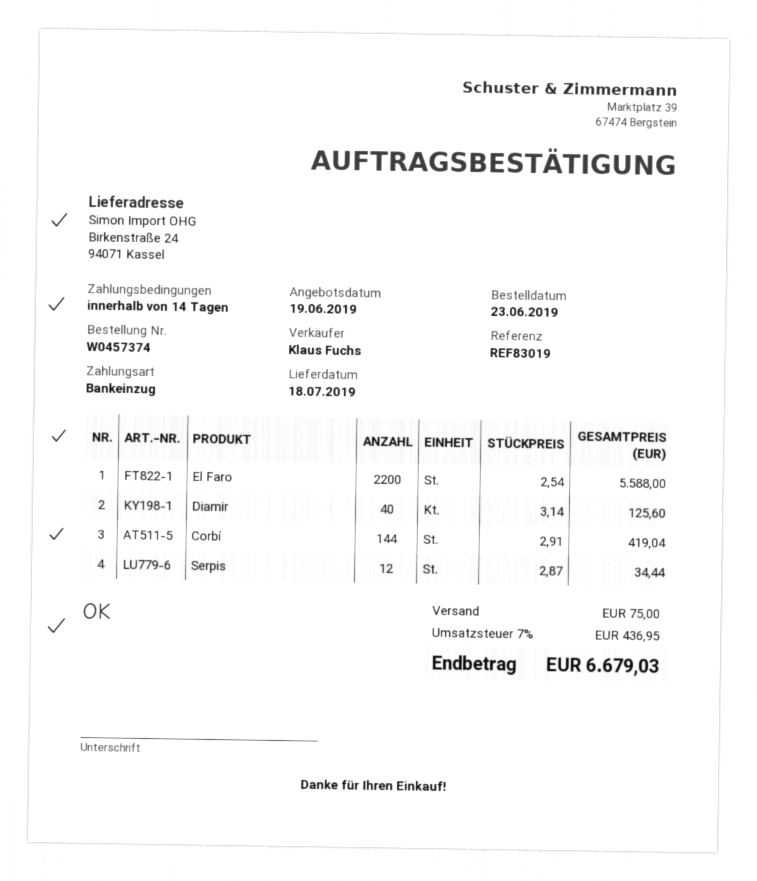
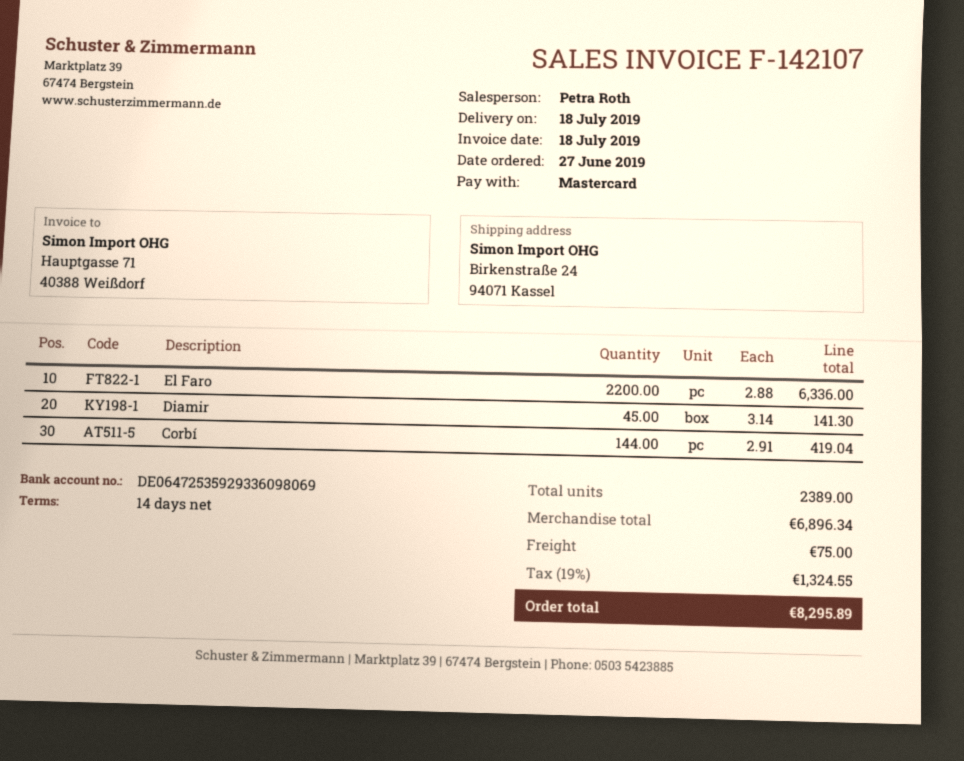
order date: 2019-06-23 -> 2019-06-27
sales rep: Klaus Fuchs -> Petra Roth
payment method: direct debit -> Mastercard
El Faro: 2200 x 2.54 = 5588.00 -> 2200 x 2.88 = 6336.00
Diamir: 40 x 3.14 = 125.60 -> 45 x 3.14 = 141.30
Serpis: 12 x 2.87 = 34.44 -> none
tax: 7% = 436.95 -> 19% = 1324.55
total: 6679.03 -> 8295.89

